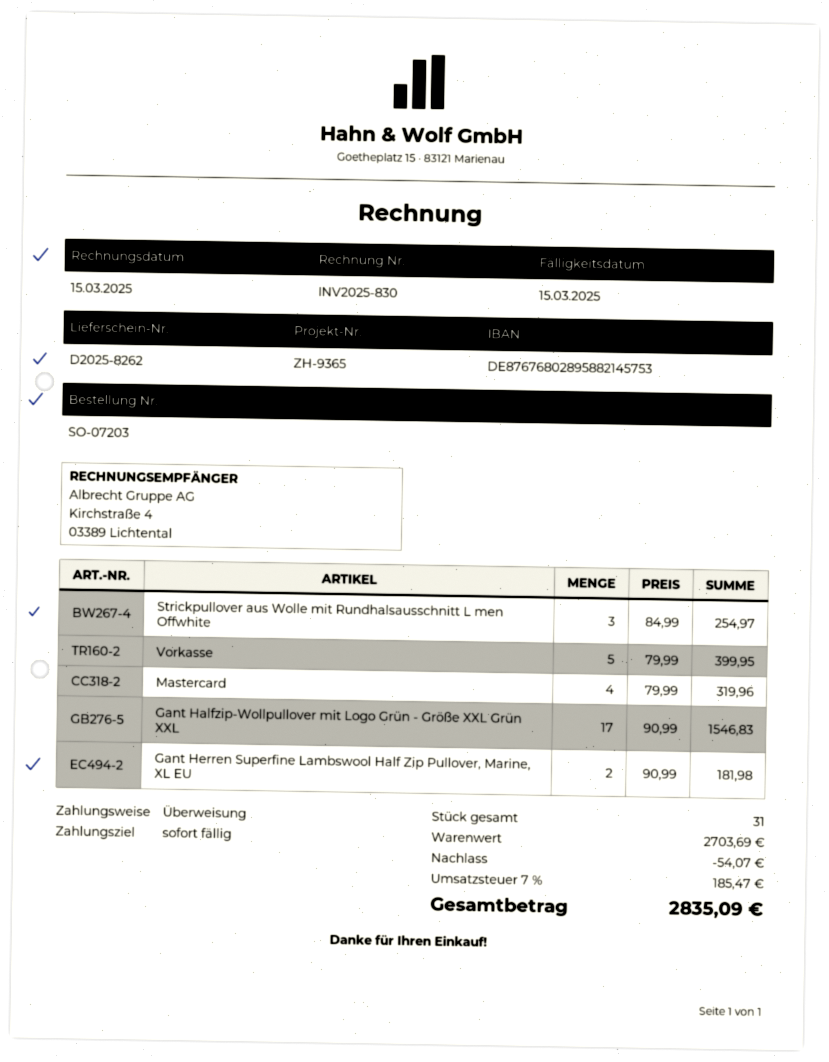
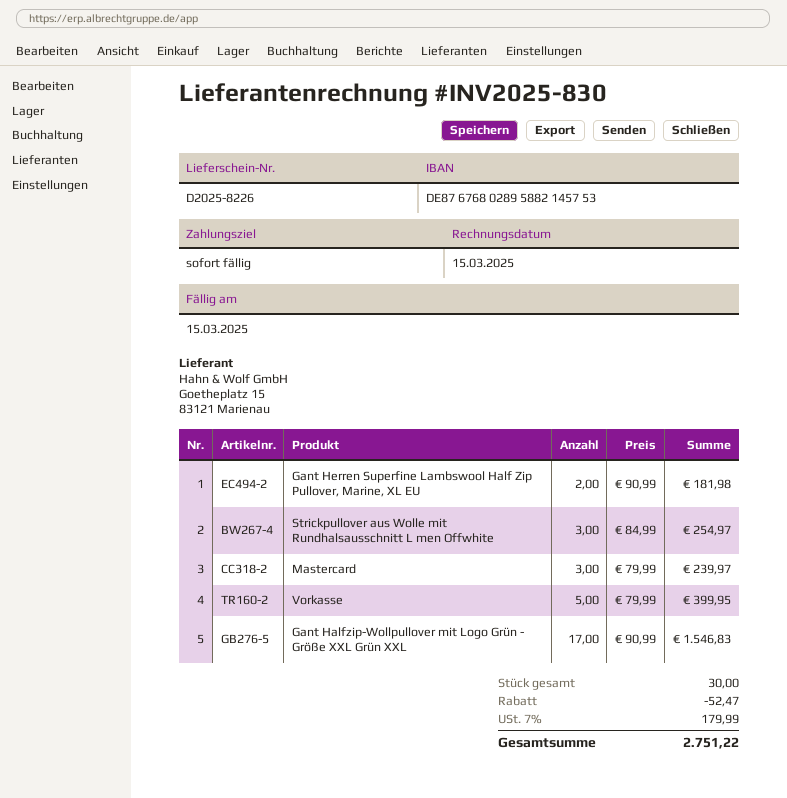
delivery note number: D2025-8262 -> D2025-8226
Mastercard: 4 x 79.99 = 319.96 -> 3 x 79.99 = 239.97
total quantity: 31 -> 30
discount: 54.07 -> 52.47
tax: 7% = 185.47 -> 7% = 179.99
total: 2835.09 -> 2751.22

